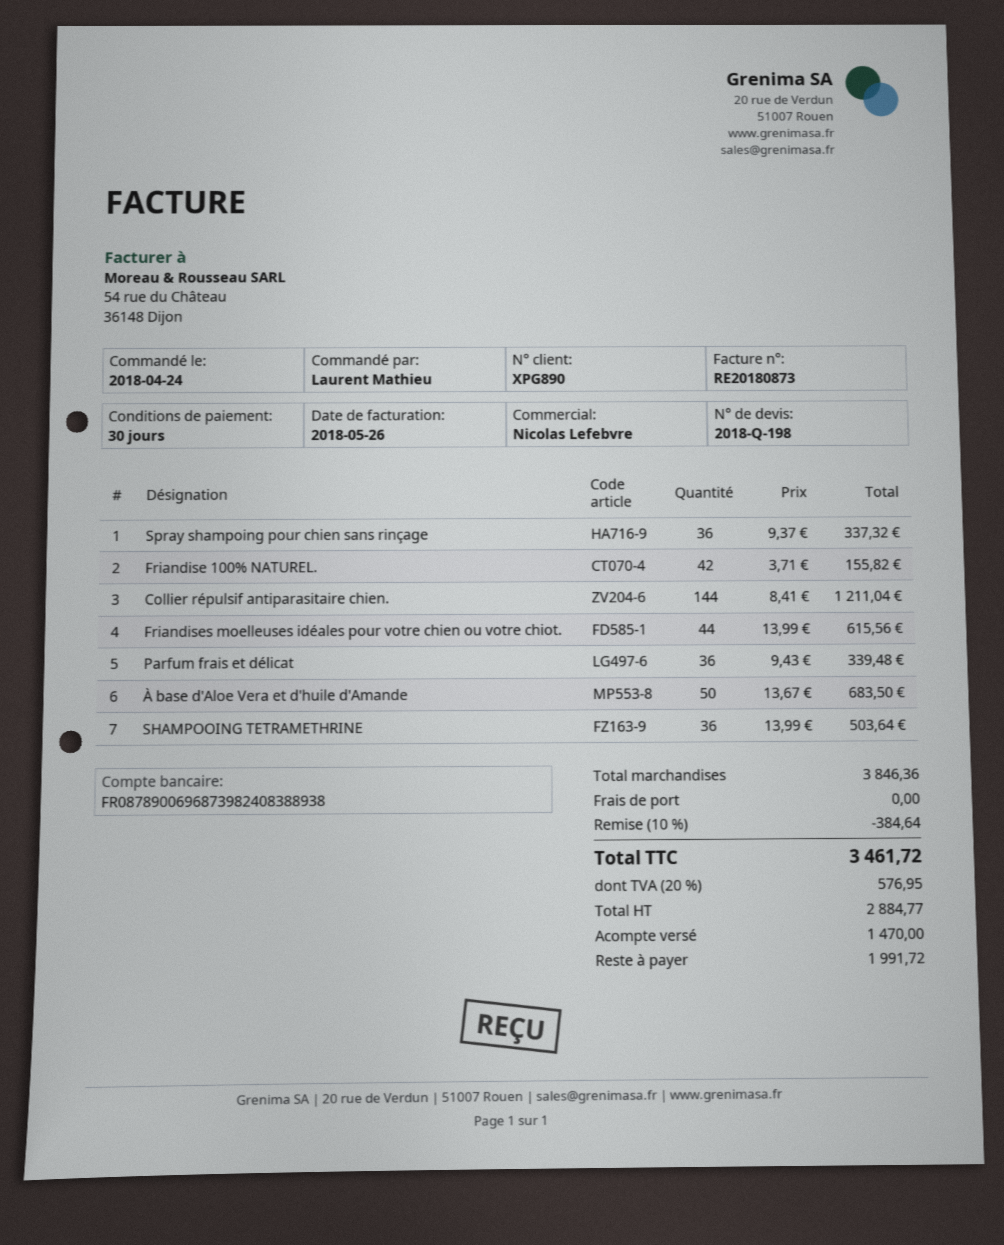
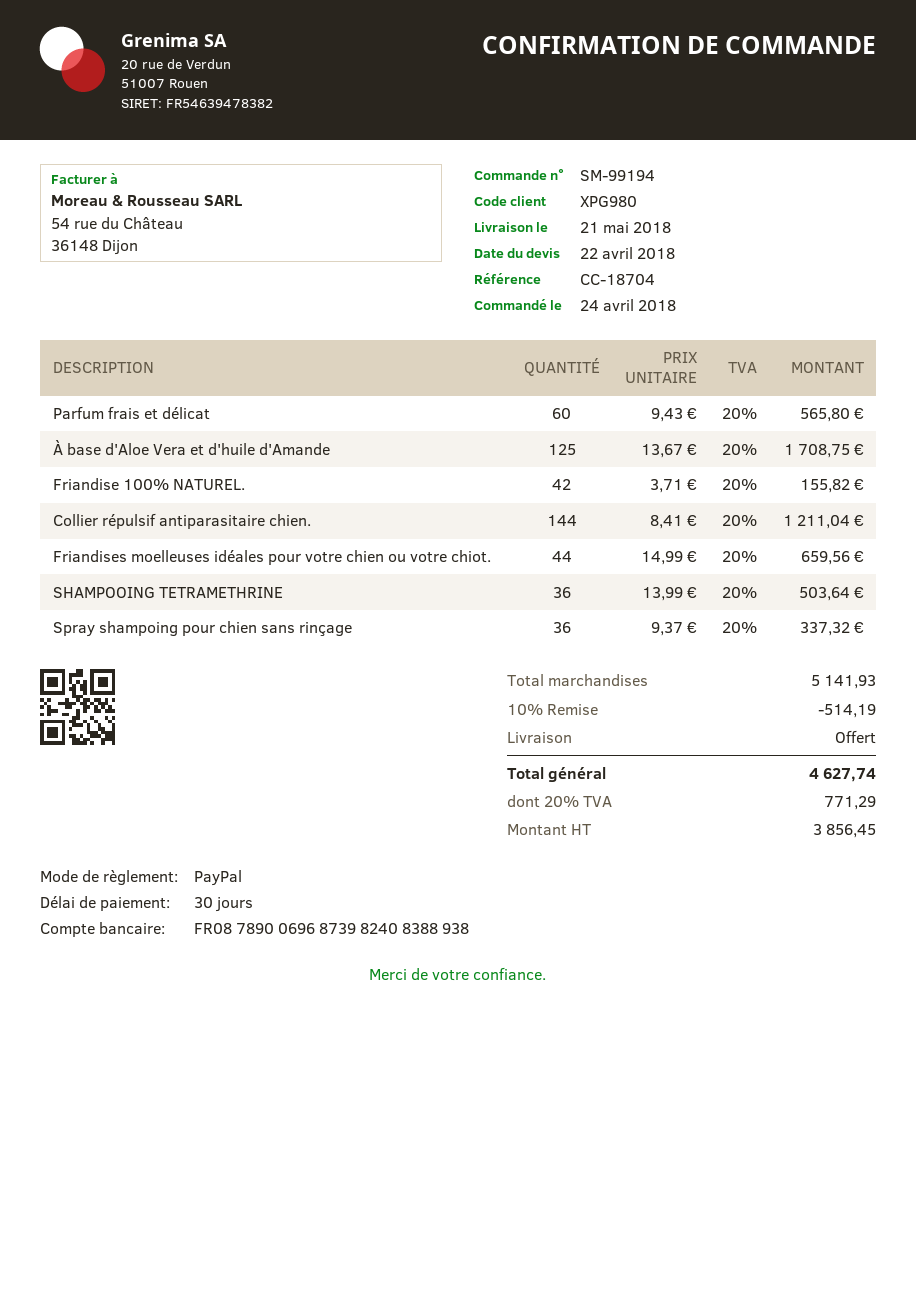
customer number: XPG890 -> XPG980
Friandises moelleuses idéales pour votre chien ou votre chiot.: 44 x 13.99 = 615.56 -> 44 x 14.99 = 659.56
Parfum frais et délicat: 36 x 9.43 = 339.48 -> 60 x 9.43 = 565.80
À base d'Aloe Vera et d'huile d'Amande: 50 x 13.67 = 683.50 -> 125 x 13.67 = 1708.75
subtotal: 3846.36 -> 5141.93
discount: 10% = 384.64 -> 10% = 514.19
net: 2884.77 -> 3856.45
tax: 20% = 576.95 -> 20% = 771.29
total: 3461.72 -> 4627.74

